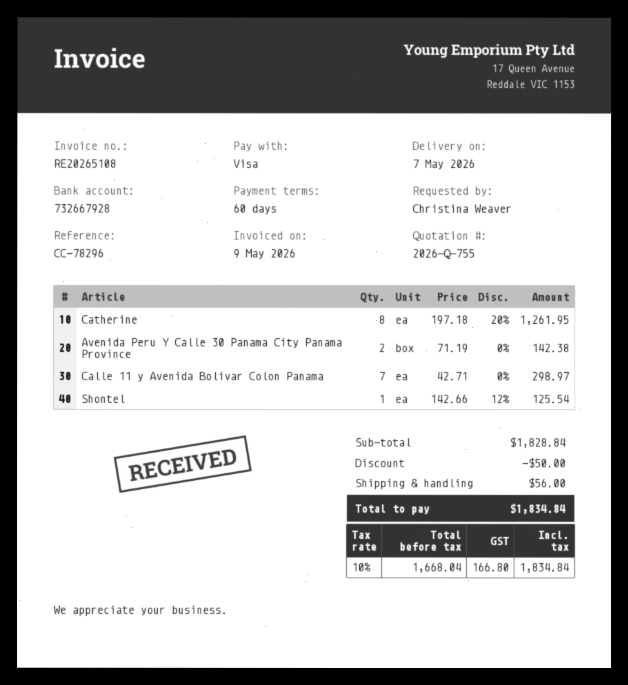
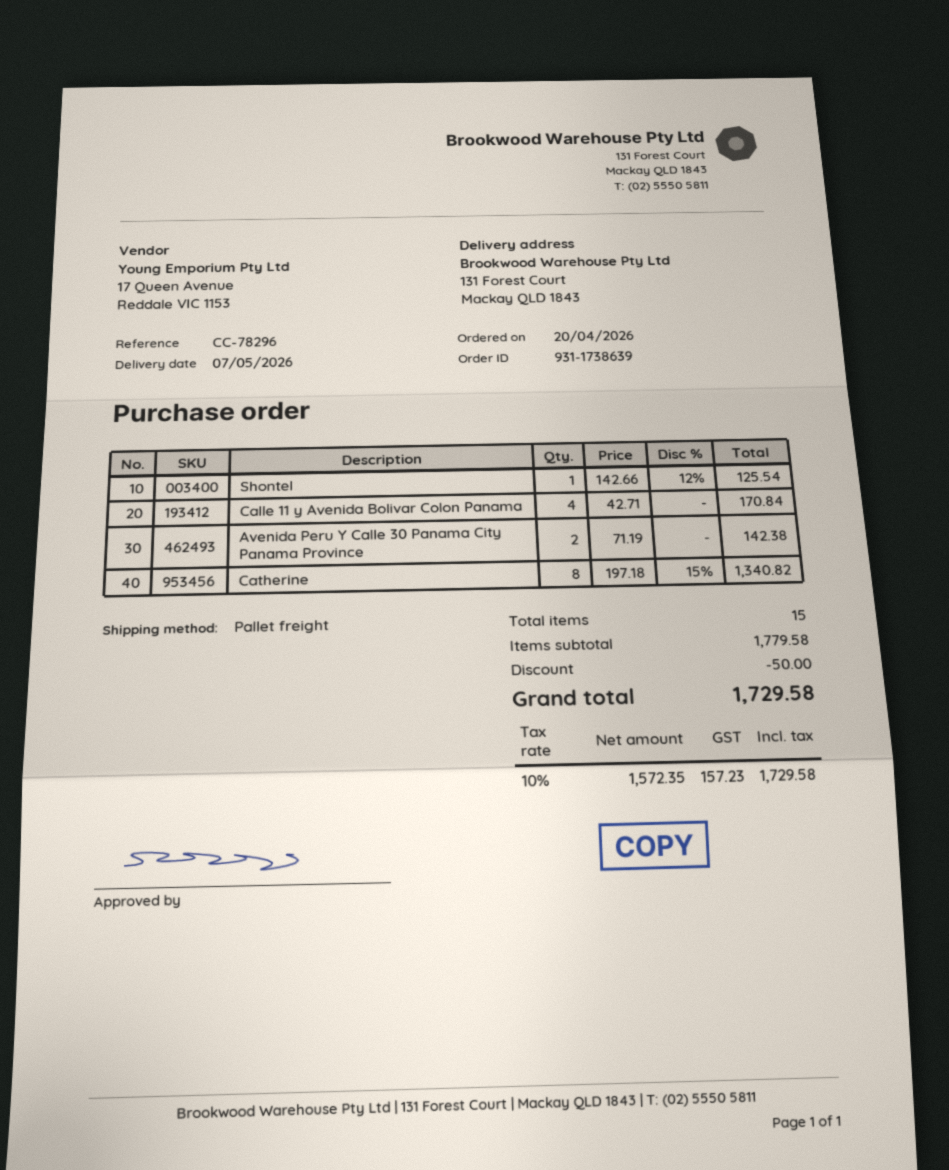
Catherine: 8 x 197.18 - 20% = 1261.95 -> 8 x 197.18 - 15% = 1340.82
Calle 11 y Avenida Bolivar Colon Panama: 7 x 42.71 = 298.97 -> 4 x 42.71 = 170.84
subtotal: 1828.84 -> 1779.58
shipping: 56.00 -> none
net: 1668.04 -> 1572.35
tax: 10% = 166.80 -> 10% = 157.23
total: 1834.84 -> 1729.58

